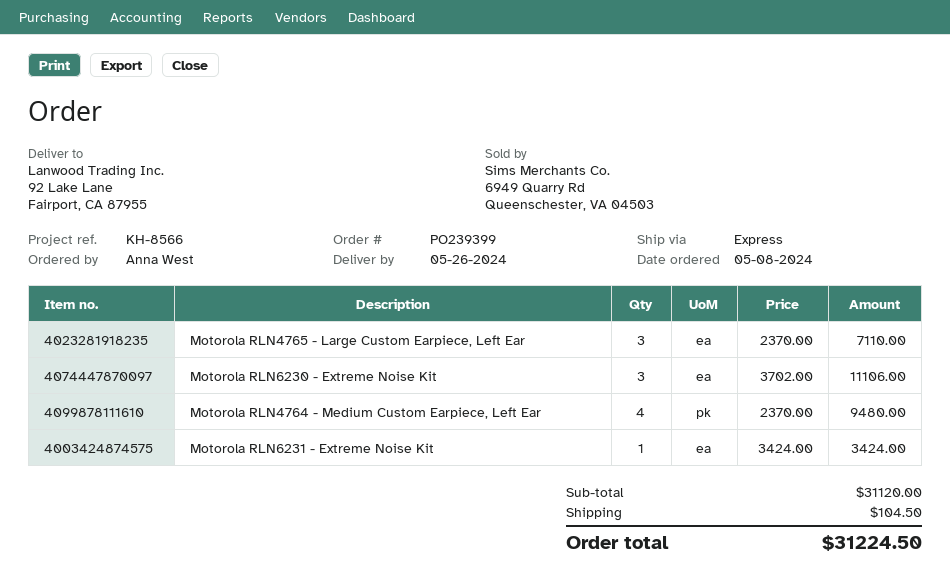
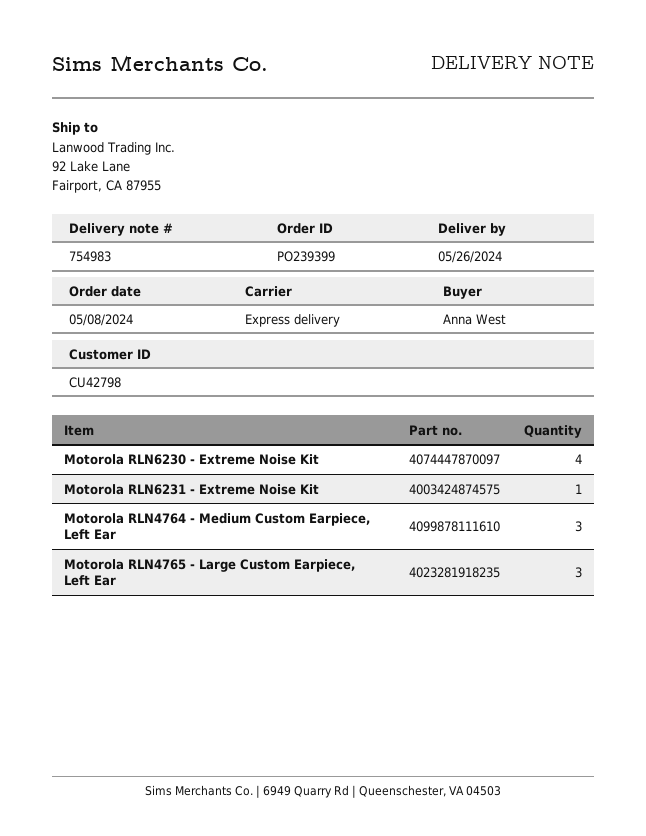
Motorola RLN6230 - Extreme Noise Kit: 3 -> 4
Motorola RLN4764 - Medium Custom Earpiece, Left Ear: 4 -> 3

